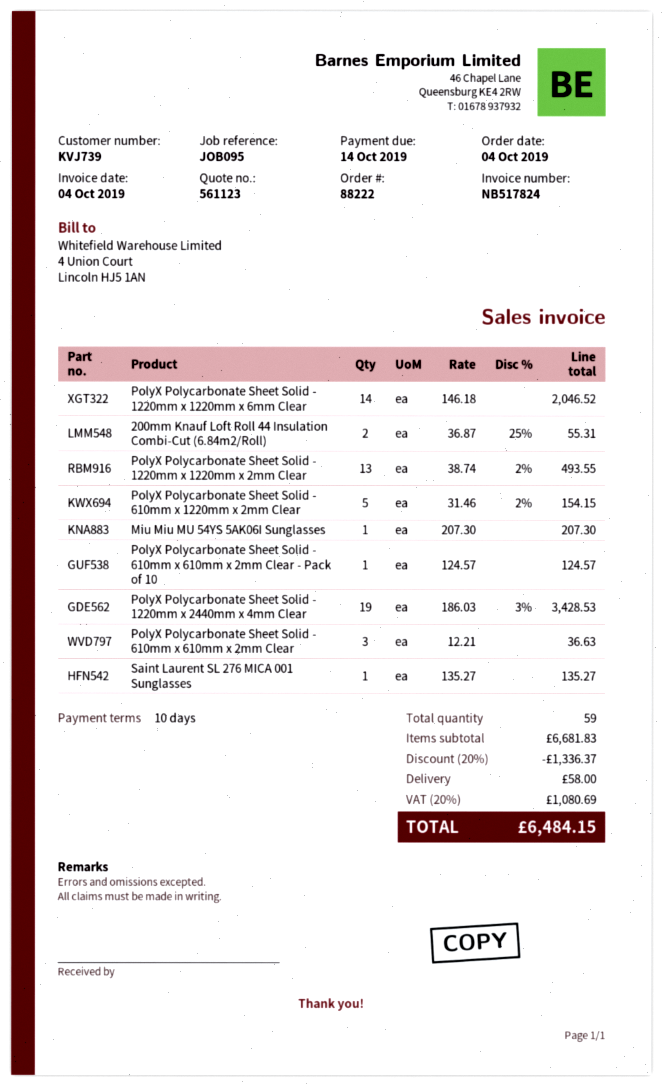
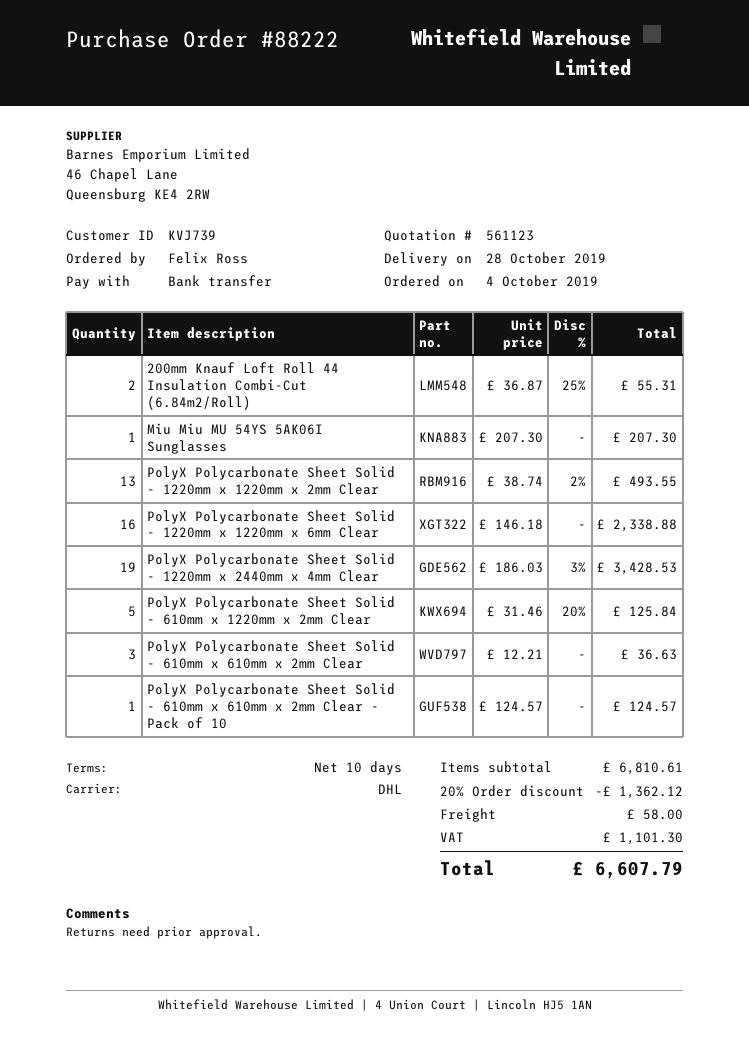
PolyX Polycarbonate Sheet Solid - 1220mm x 1220mm x 6mm Clear: 14 x 146.18 = 2046.52 -> 16 x 146.18 = 2338.88
PolyX Polycarbonate Sheet Solid - 610mm x 1220mm x 2mm Clear: 5 x 31.46 - 2% = 154.15 -> 5 x 31.46 - 20% = 125.84
Saint Laurent SL 276 MICA 001 Sunglasses: 1 x 135.27 = 135.27 -> none
subtotal: 6681.83 -> 6810.61
discount: 20% = 1336.37 -> 20% = 1362.12
tax: 1080.69 -> 1101.30
total: 6484.15 -> 6607.79

